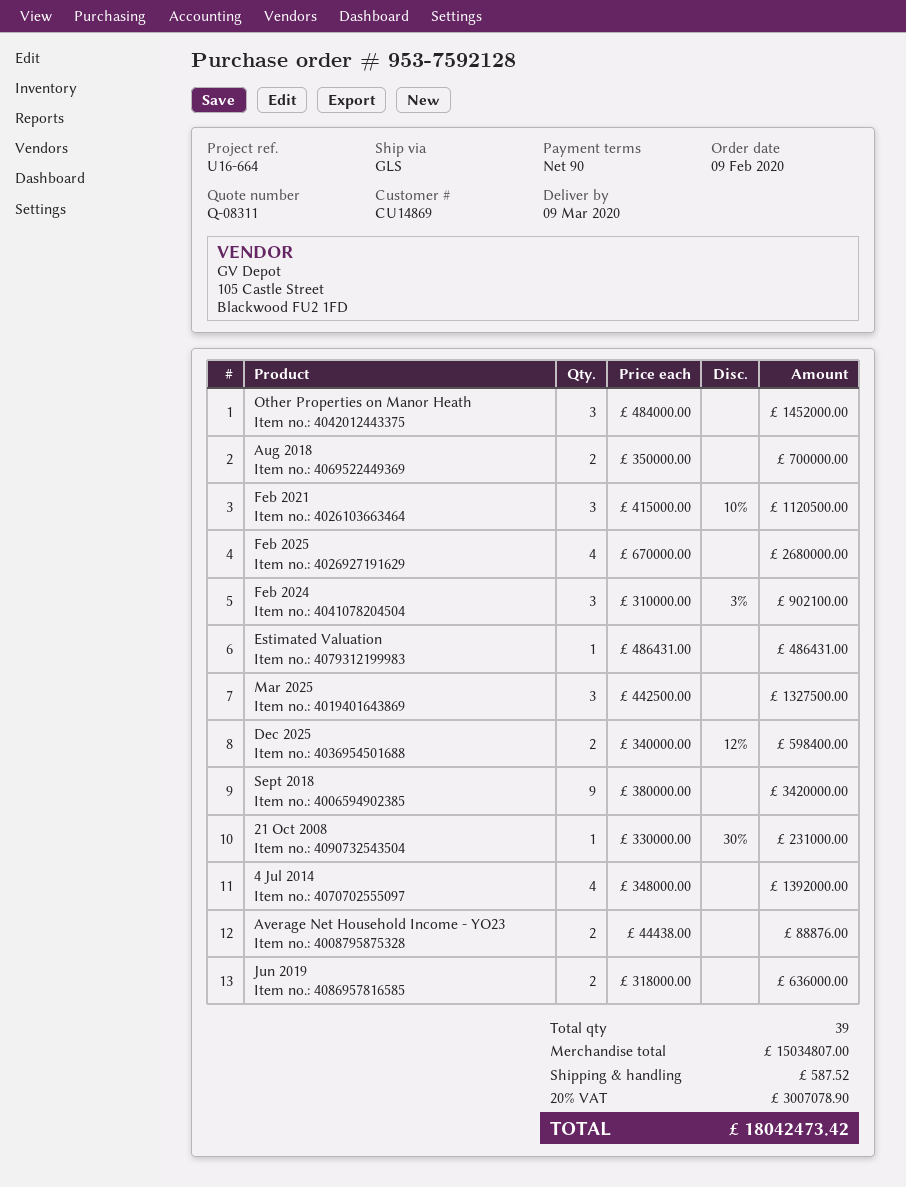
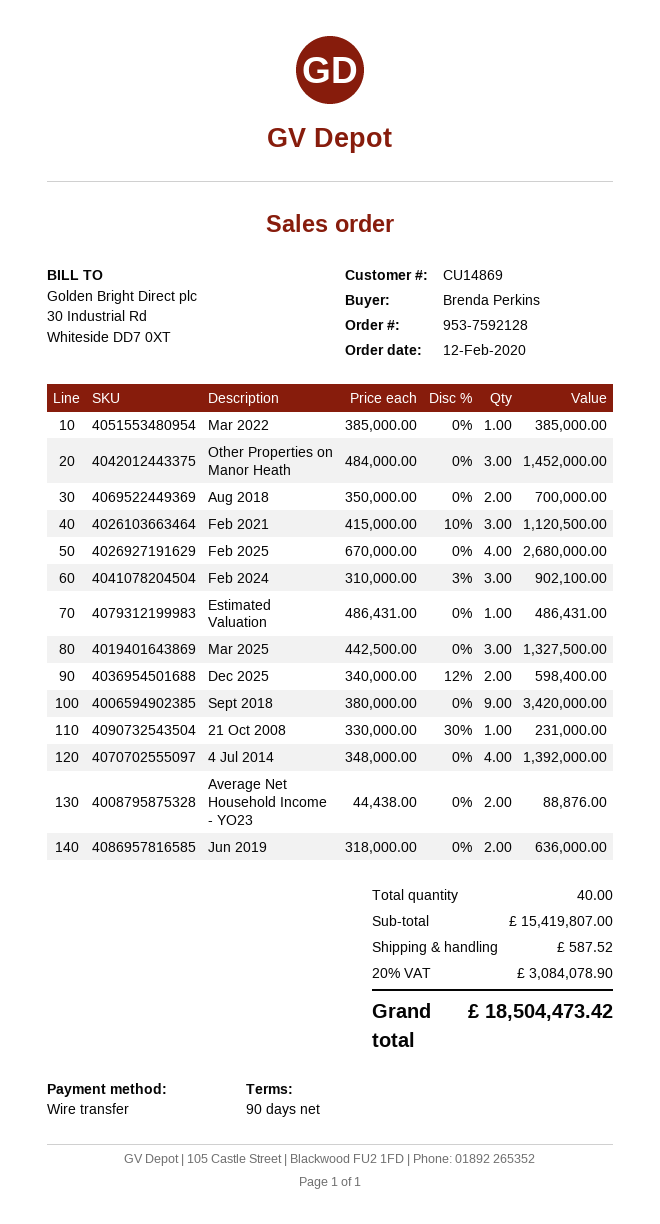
order date: 2020-02-09 -> 2020-02-12
Mar 2022: none -> 1 x 385000.00 = 385000.00
total quantity: 39 -> 40
subtotal: 15034807.00 -> 15419807.00
tax: 20% = 3007078.90 -> 20% = 3084078.90
total: 18042473.42 -> 18504473.42

